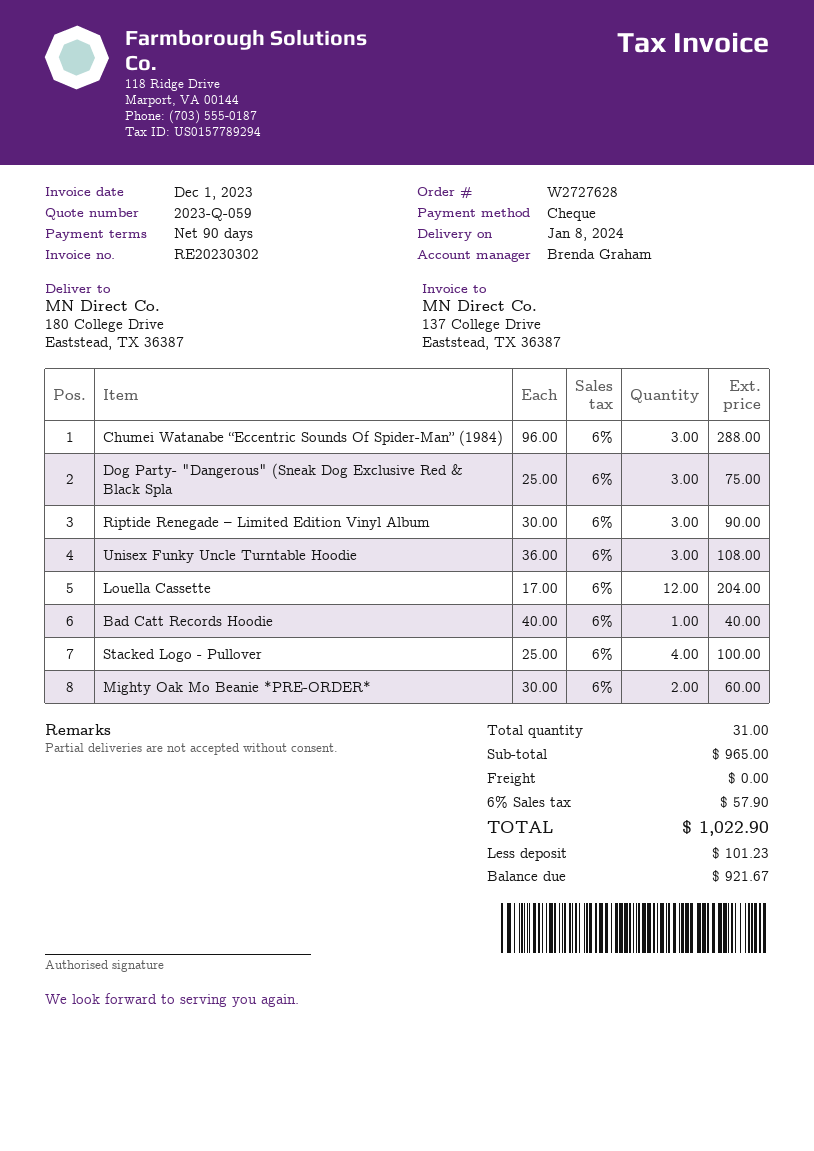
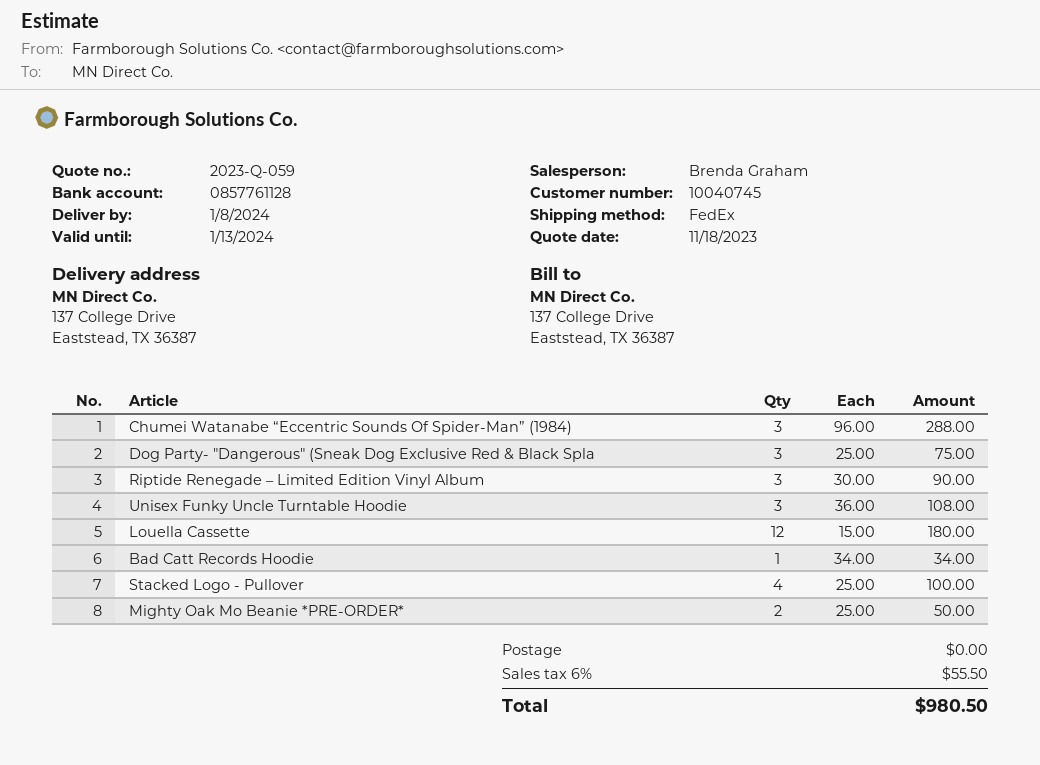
ship to: 180 College Drive, Eaststead, TX 36387 -> 137 College Drive, Eaststead, TX 36387
Louella Cassette: 12 x 17.00 = 204.00 -> 12 x 15.00 = 180.00
Bad Catt Records Hoodie: 1 x 40.00 = 40.00 -> 1 x 34.00 = 34.00
Mighty Oak Mo Beanie *PRE-ORDER*: 2 x 30.00 = 60.00 -> 2 x 25.00 = 50.00
tax: 6% = 57.90 -> 6% = 55.50
total: 1022.90 -> 980.50

